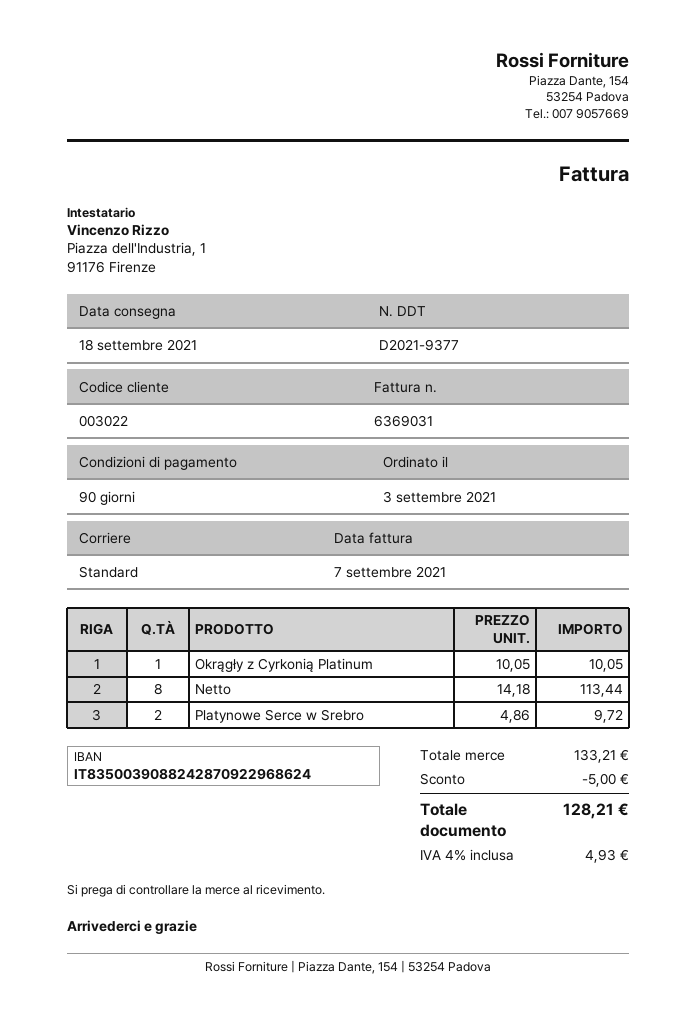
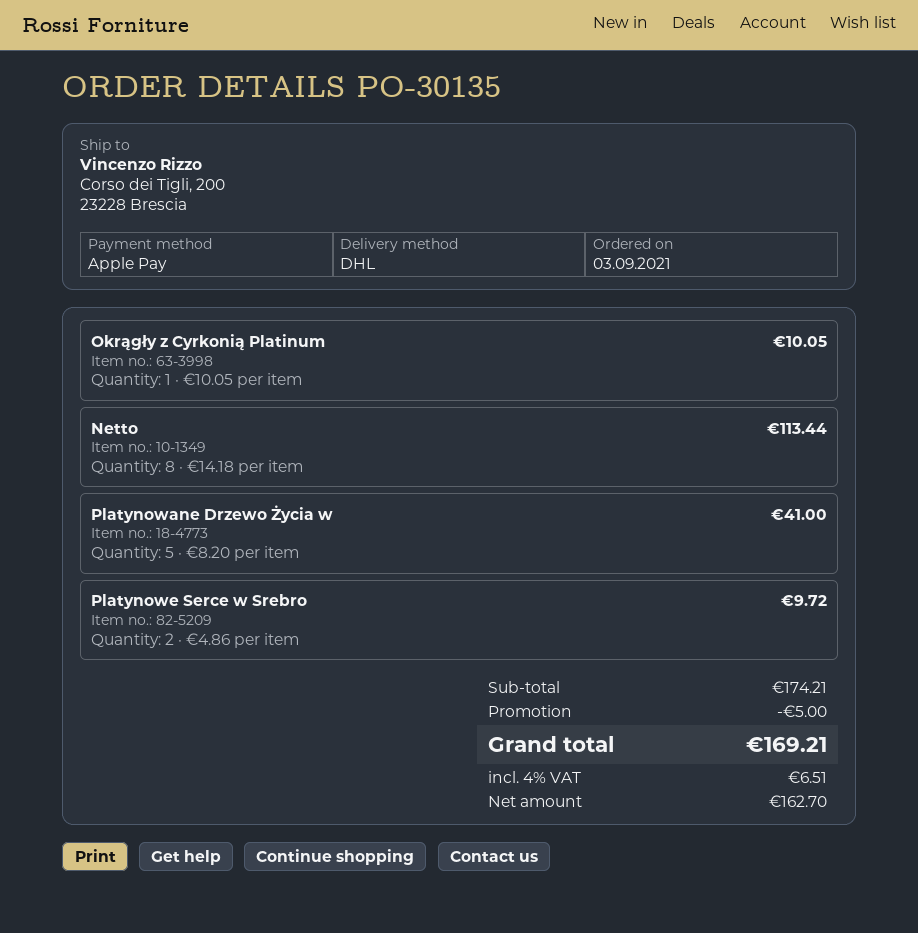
shipping method: standard -> DHL
Platynowane Drzewo Życia w: none -> 5 x 8.20 = 41.00
subtotal: 133.21 -> 174.21
tax: 4% = 4.93 -> 4% = 6.51
total: 128.21 -> 169.21

